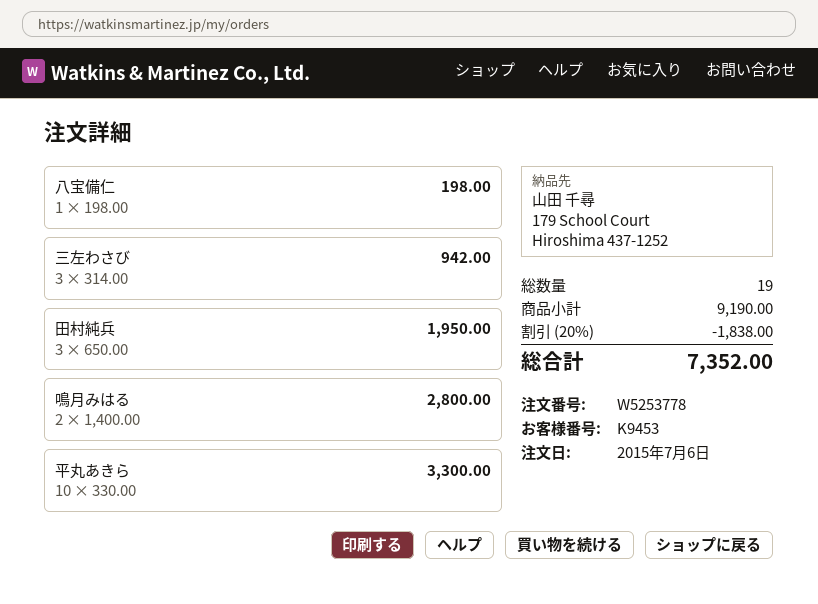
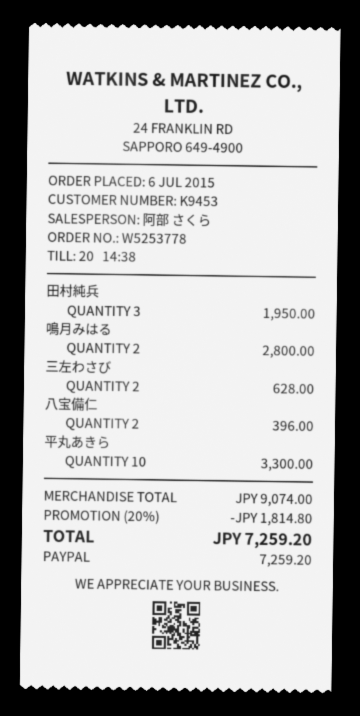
八宝備仁: 1 for 198.00 -> 2 for 396.00
三左わさび: 3 for 942.00 -> 2 for 628.00
subtotal: 9190.00 -> 9074.00
discount: 20% = 1838.00 -> 20% = 1814.80
total: 7352.00 -> 7259.20

